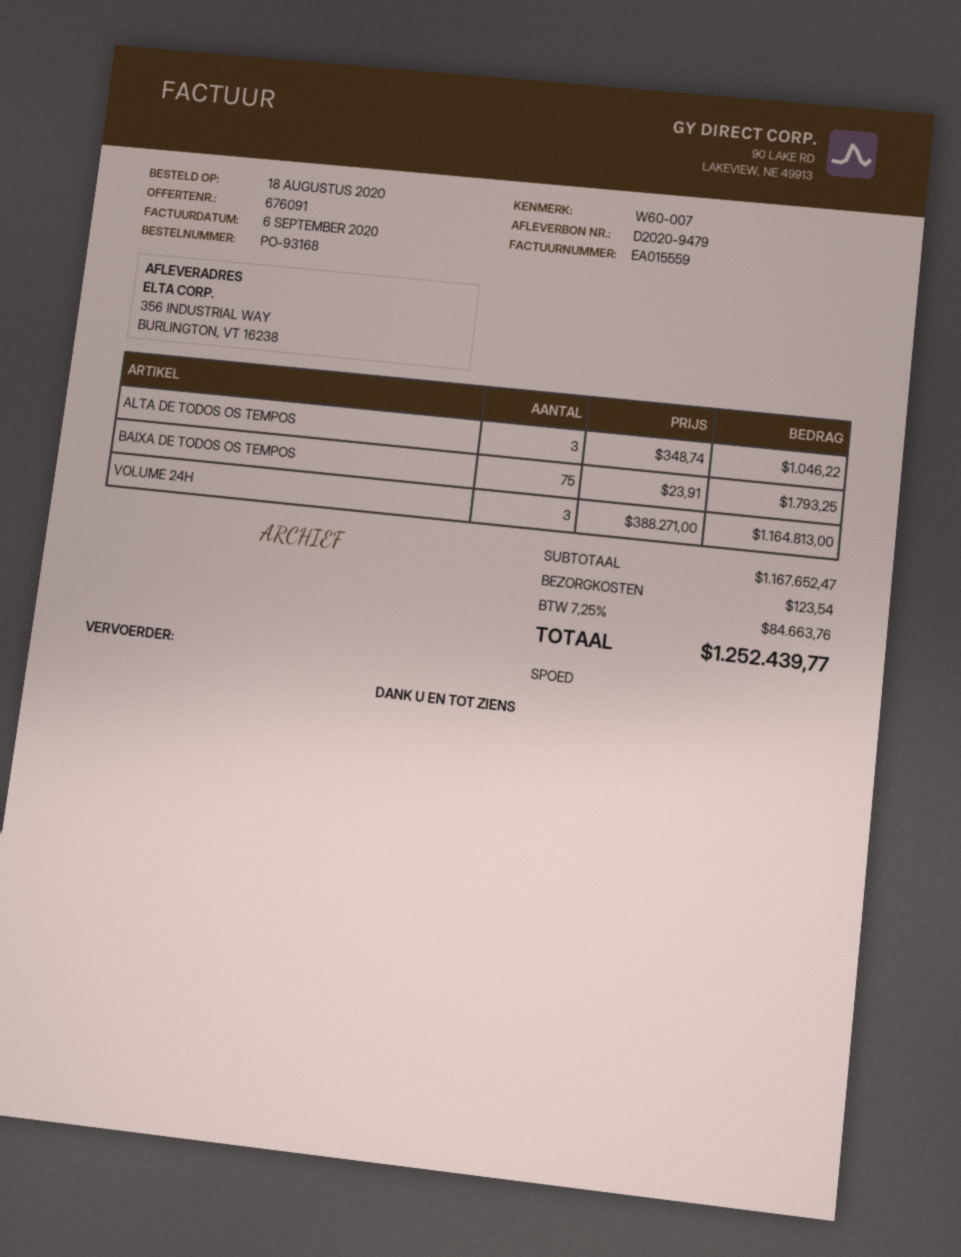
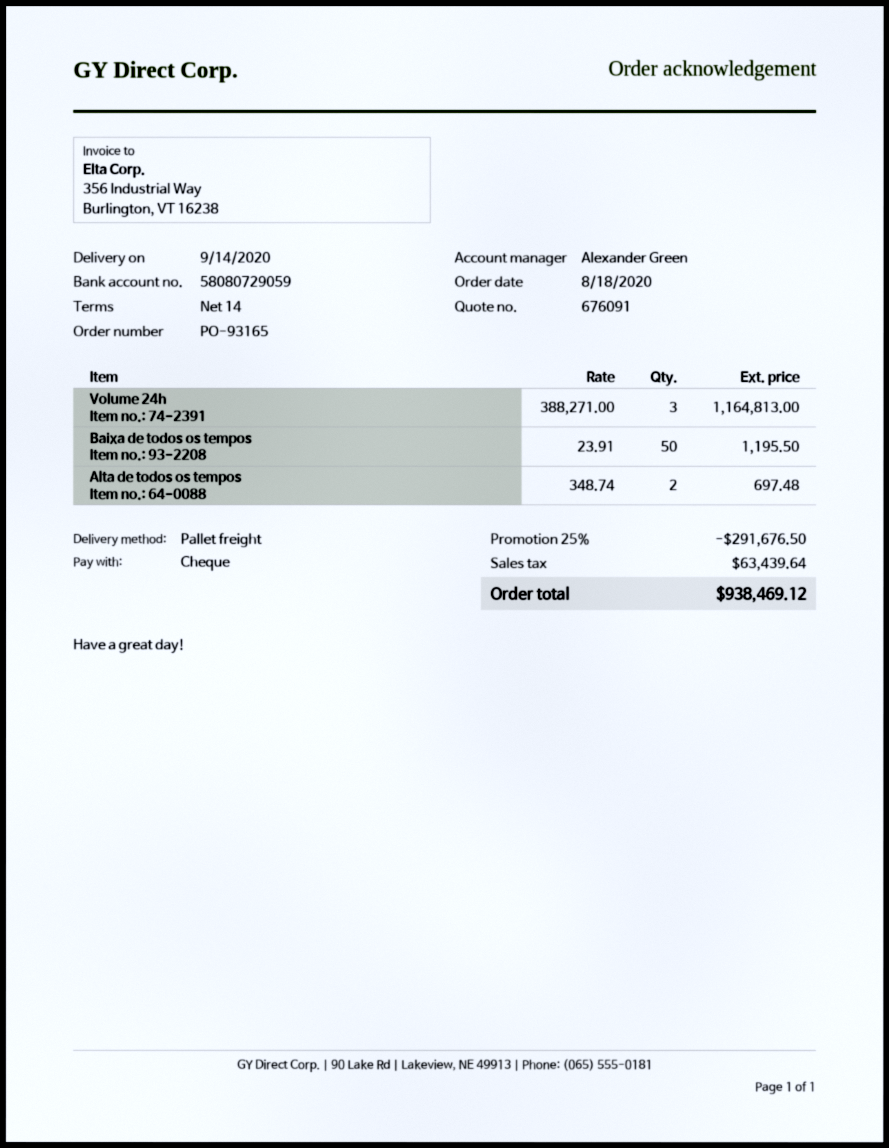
order number: PO-93168 -> PO-93165
shipping method: express -> pallet freight
ALTA DE TODOS OS TEMPOS: 3 x 348.74 = 1046.22 -> 2 x 348.74 = 697.48
BAIXA DE TODOS OS TEMPOS: 75 x 23.91 = 1793.25 -> 50 x 23.91 = 1195.50
discount: none -> 25% = 291676.50
shipping: 123.54 -> none
tax: 84663.76 -> 63439.64
total: 1252439.77 -> 938469.12

